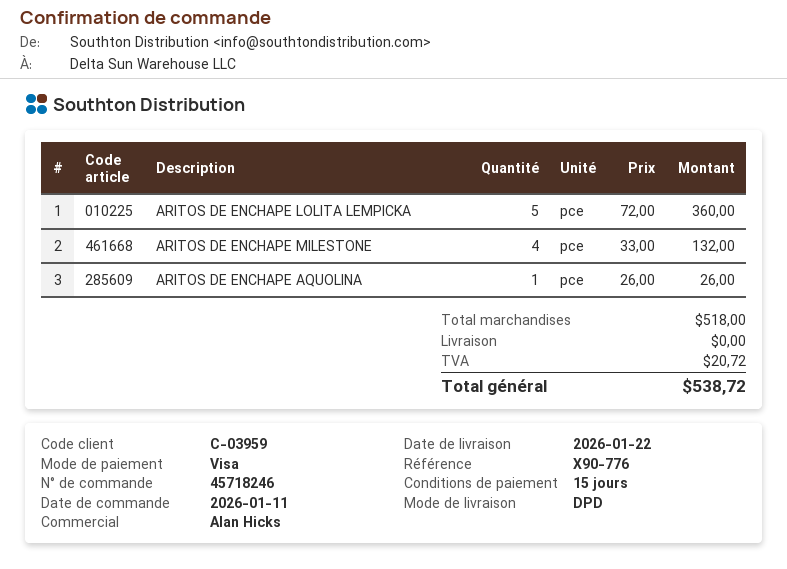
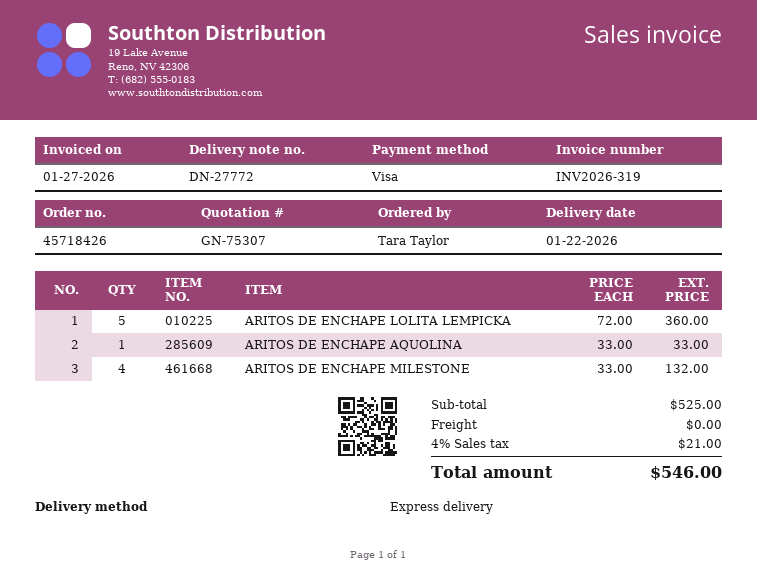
order number: 45718246 -> 45718426
shipping method: DPD -> express
ARITOS DE ENCHAPE AQUOLINA: 1 x 26.00 = 26.00 -> 1 x 33.00 = 33.00
subtotal: 518.00 -> 525.00
tax: 20.72 -> 21.00
total: 538.72 -> 546.00

